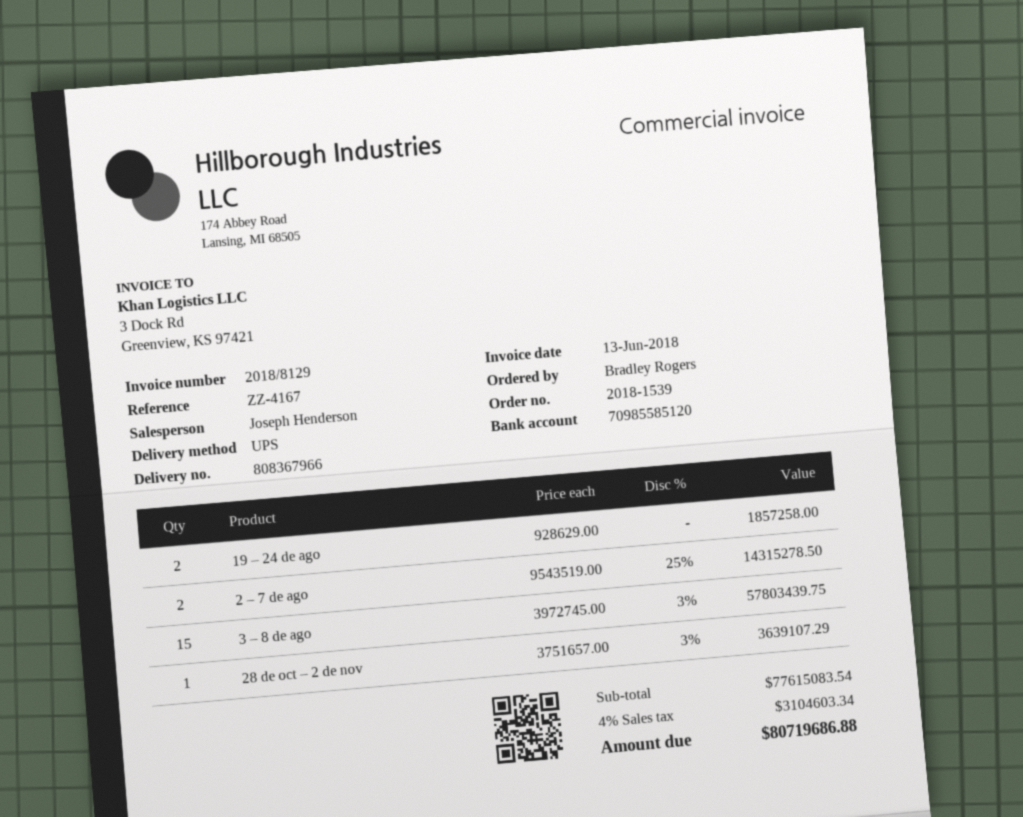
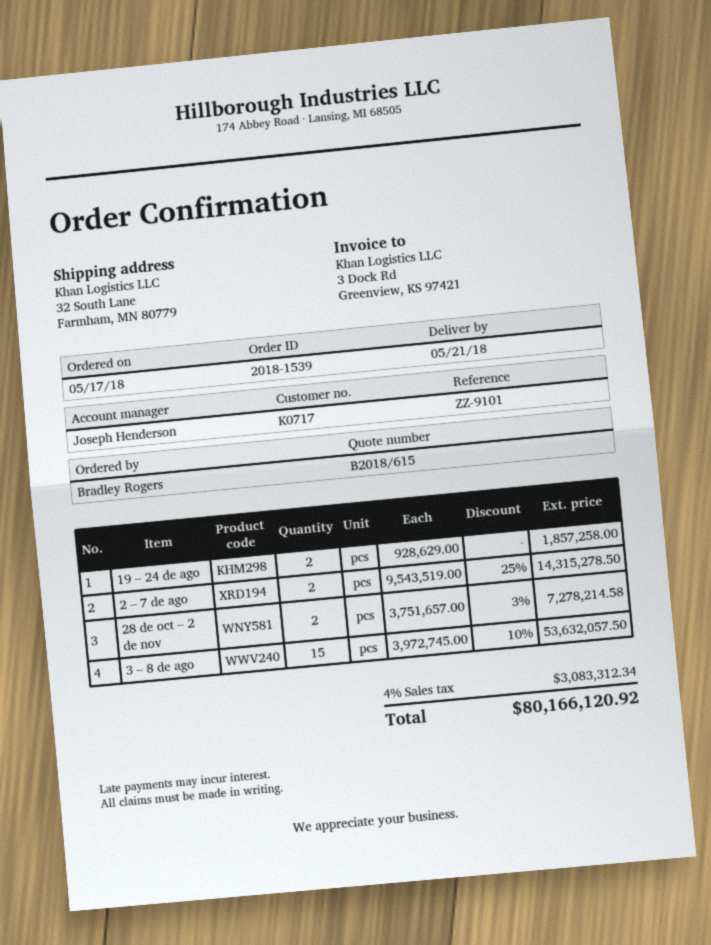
reference: ZZ-4167 -> ZZ-9101
3 – 8 de ago: 15 x 3972745.00 - 3% = 57803439.75 -> 15 x 3972745.00 - 10% = 53632057.50
28 de oct – 2 de nov: 1 x 3751657.00 - 3% = 3639107.29 -> 2 x 3751657.00 - 3% = 7278214.58
tax: 4% = 3104603.34 -> 4% = 3083312.34
total: 80719686.88 -> 80166120.92

